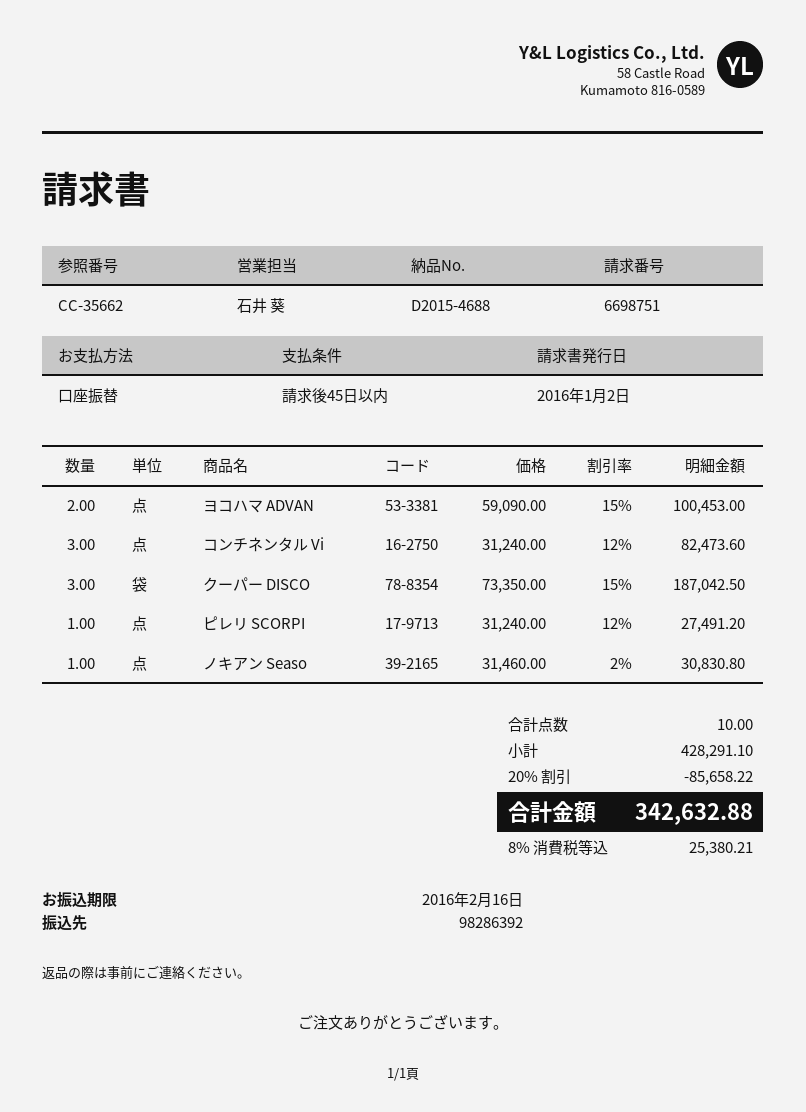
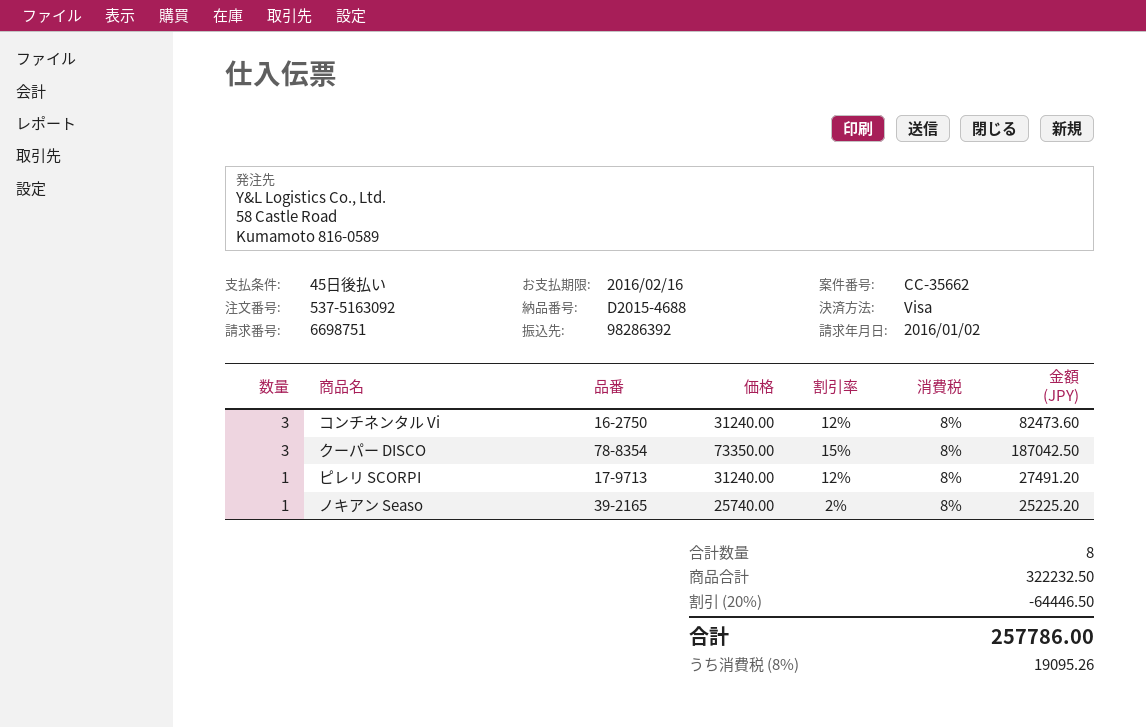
payment method: direct debit -> Visa
ヨコハマ ADVAN: 2 x 59090.00 - 15% = 100453.00 -> none
ノキアン Seaso: 1 x 31460.00 - 2% = 30830.80 -> 1 x 25740.00 - 2% = 25225.20
total quantity: 10 -> 8
subtotal: 428291.10 -> 322232.50
discount: 20% = 85658.22 -> 20% = 64446.50
tax: 8% = 25380.21 -> 8% = 19095.26
total: 342632.88 -> 257786.00

